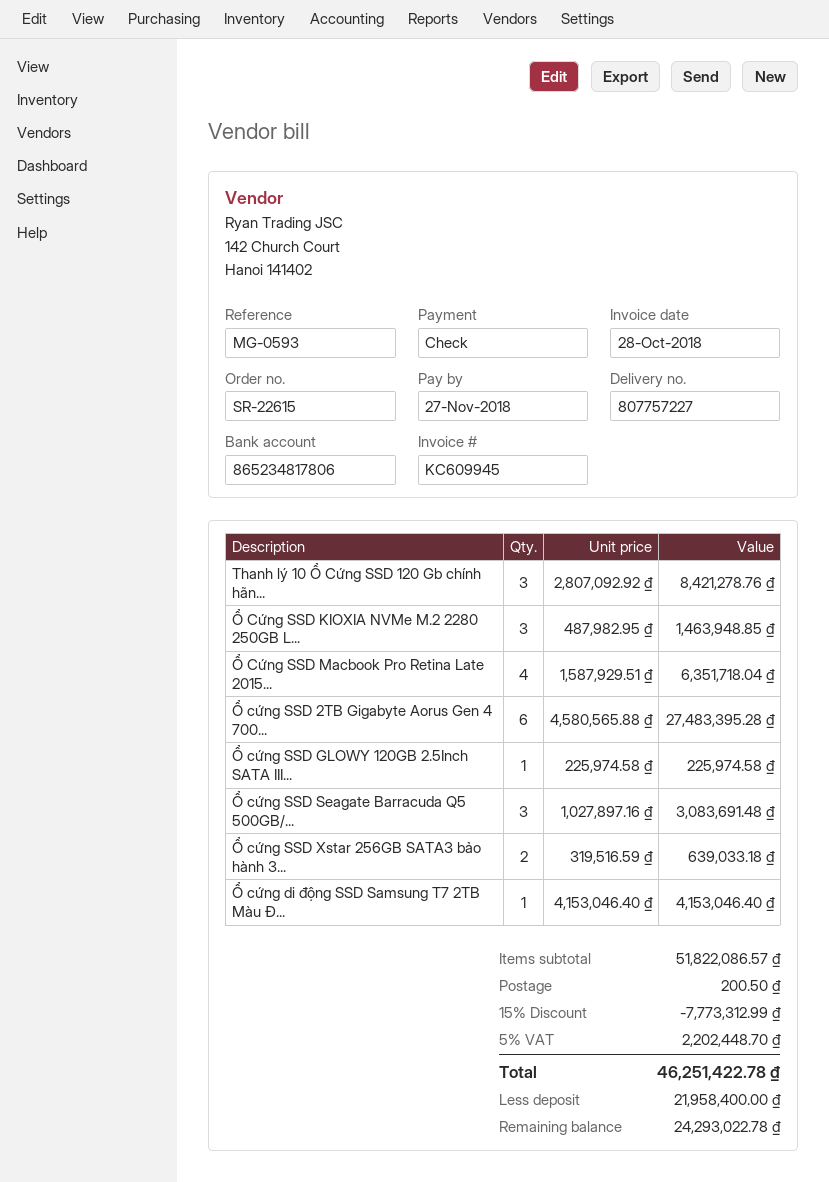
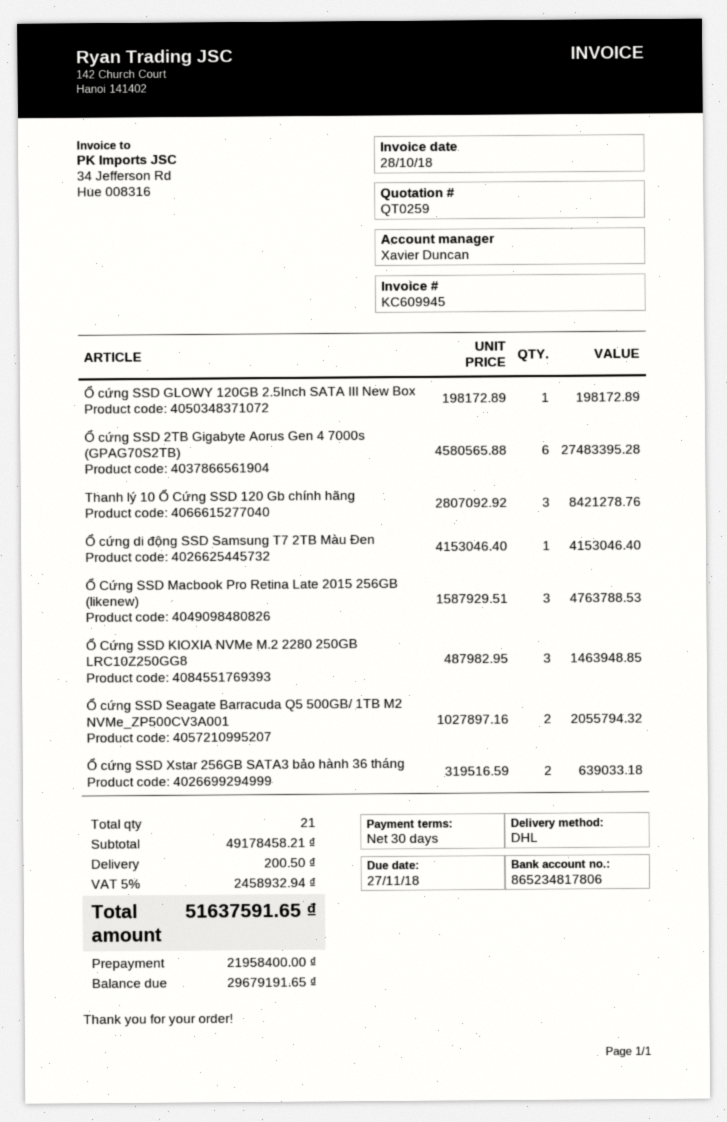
Ổ Cứng SSD Macbook Pro Retina Late 2015...: 4 x 1587929.51 = 6351718.04 -> 3 x 1587929.51 = 4763788.53
Ổ cứng SSD GLOWY 120GB 2.5Inch SATA III...: 1 x 225974.58 = 225974.58 -> 1 x 198172.89 = 198172.89
Ổ cứng SSD Seagate Barracuda Q5 500GB/...: 3 x 1027897.16 = 3083691.48 -> 2 x 1027897.16 = 2055794.32
subtotal: 51822086.57 -> 49178458.21
discount: 15% = 7773312.99 -> none
tax: 5% = 2202448.70 -> 5% = 2458932.94
total: 46251422.78 -> 51637591.65
balance: 24293022.78 -> 29679191.65

